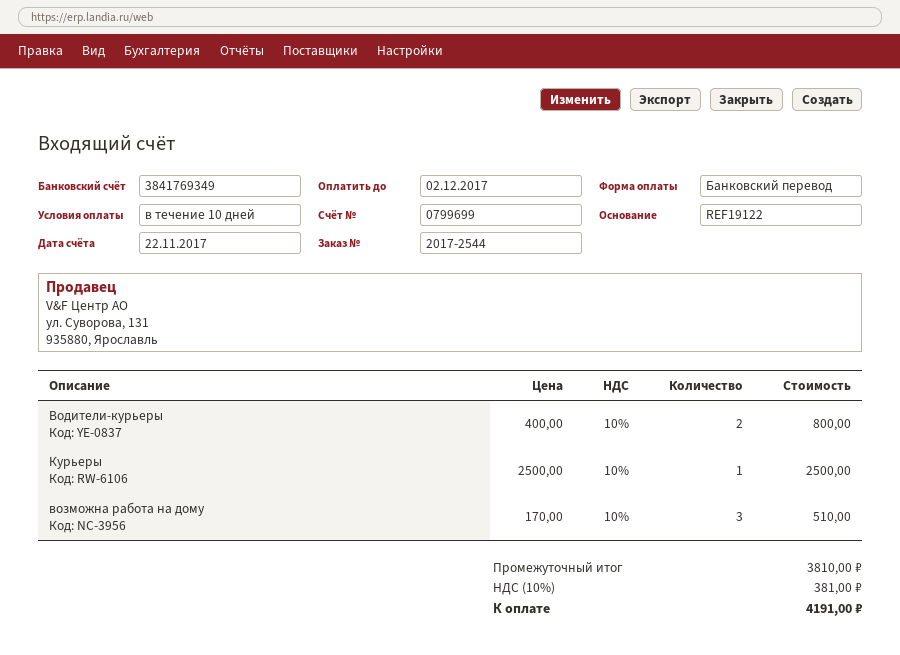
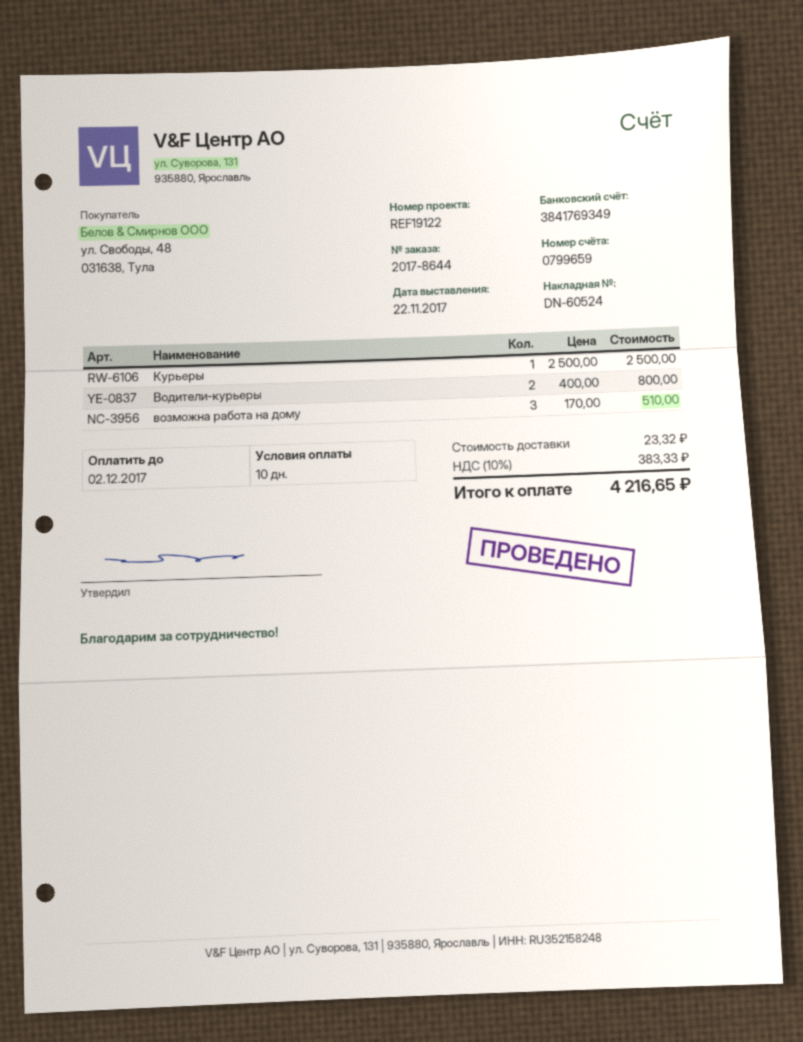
order number: 2017-2544 -> 2017-8644
invoice number: 0799699 -> 0799659
shipping: none -> 23.32
tax: 10% = 381.00 -> 10% = 383.33
total: 4191.00 -> 4216.65

